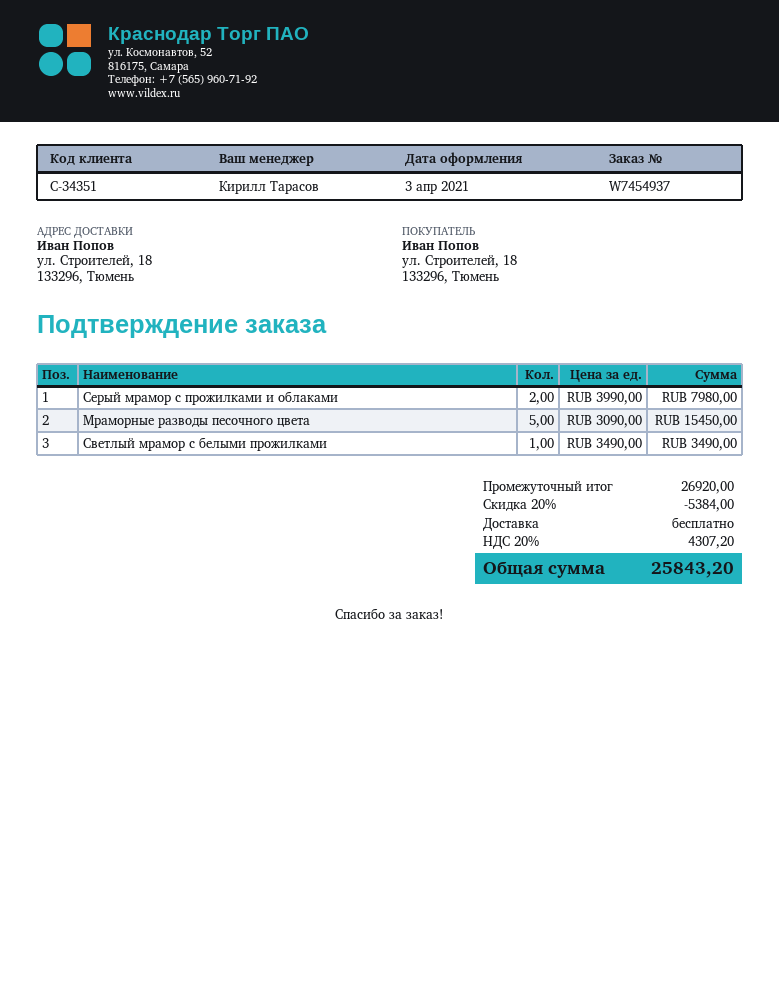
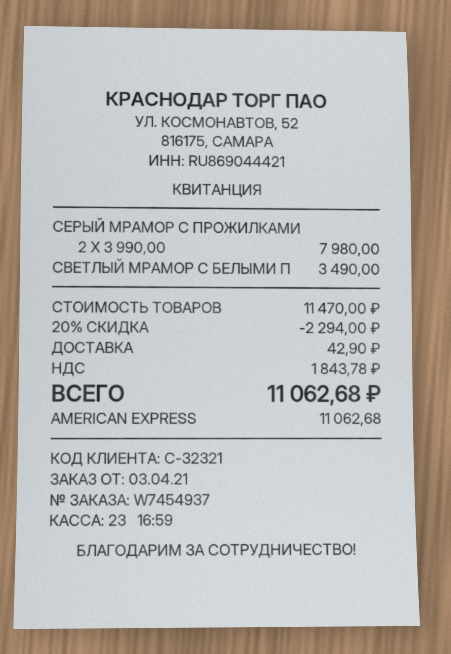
customer number: C-34351 -> C-32321
Мраморные разводы песочного цвета: 5 x 3090.00 = 15450.00 -> none
subtotal: 26920.00 -> 11470.00
discount: 20% = 5384.00 -> 20% = 2294.00
shipping: 0.00 -> 42.90
tax: 4307.20 -> 1843.78
total: 25843.20 -> 11062.68

